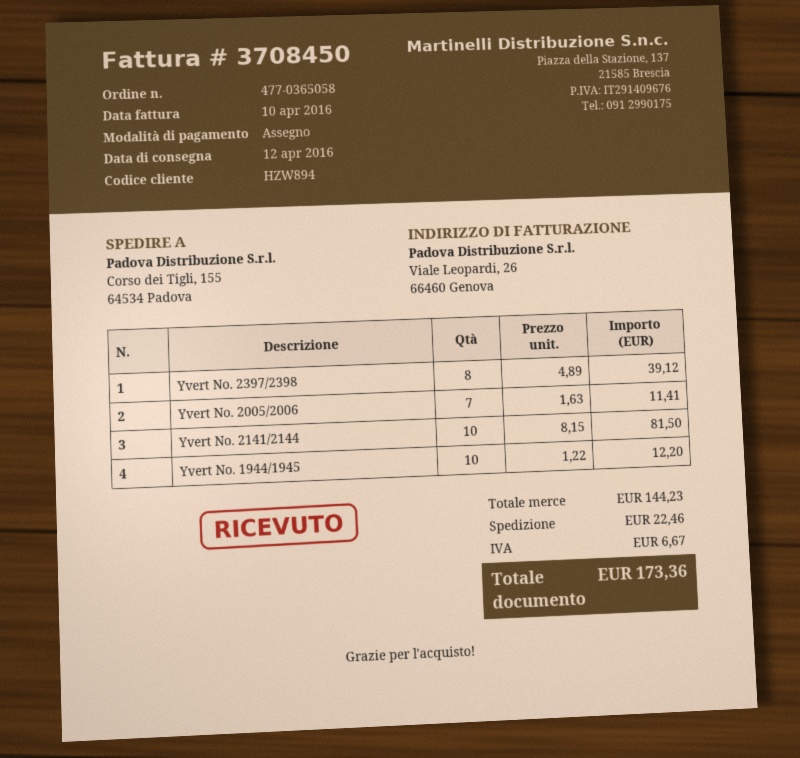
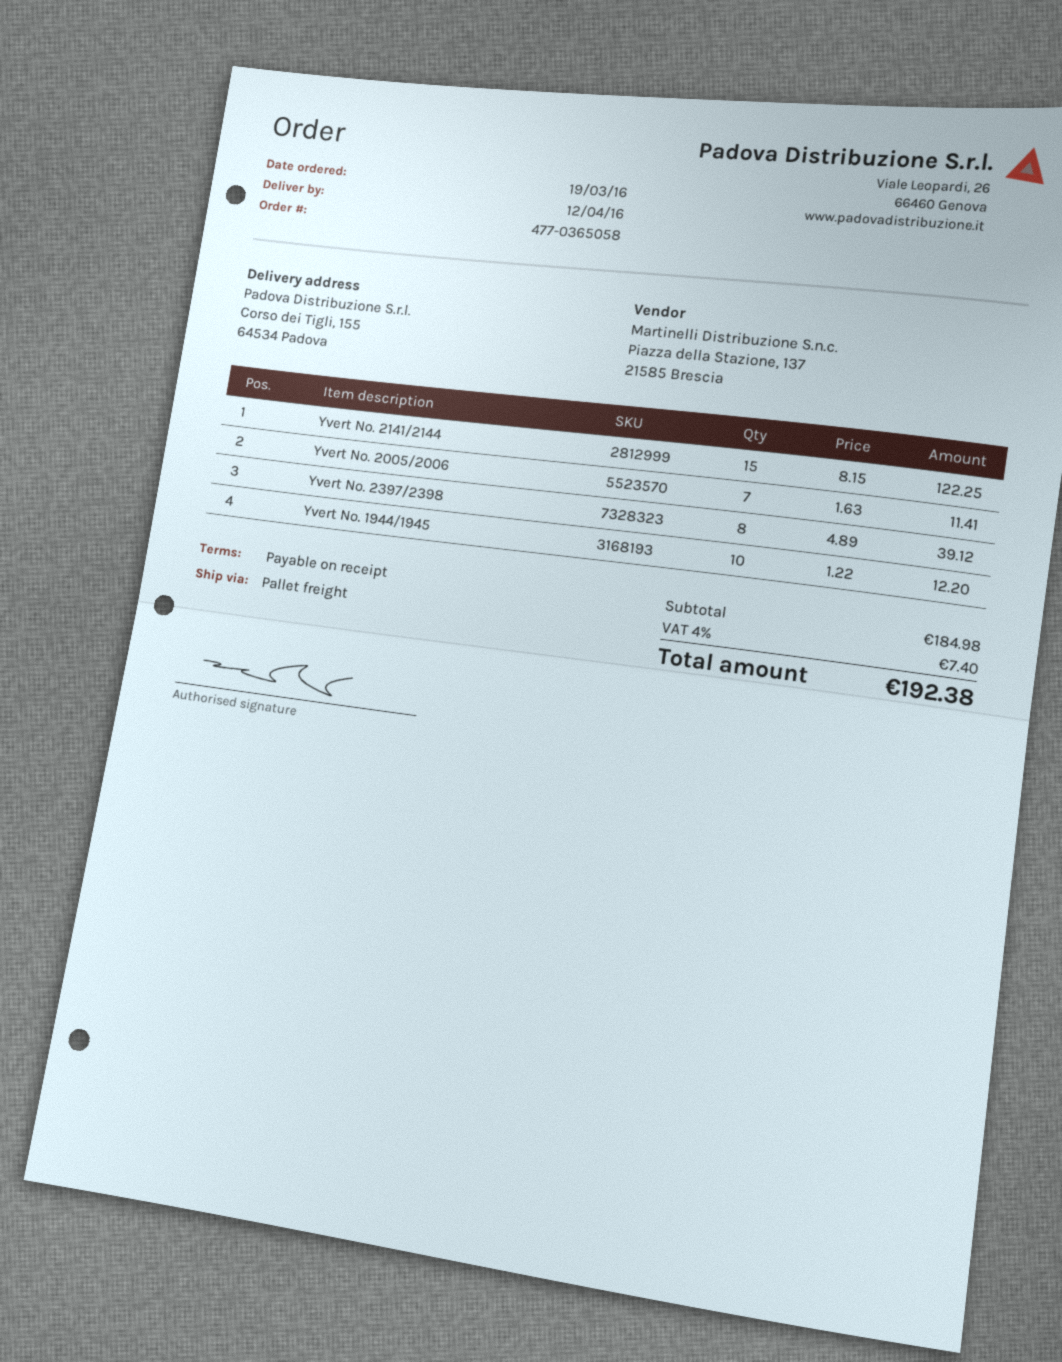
Yvert No. 2141/2144: 10 x 8.15 = 81.50 -> 15 x 8.15 = 122.25
subtotal: 144.23 -> 184.98
shipping: 22.46 -> none
tax: 6.67 -> 7.40
total: 173.36 -> 192.38

